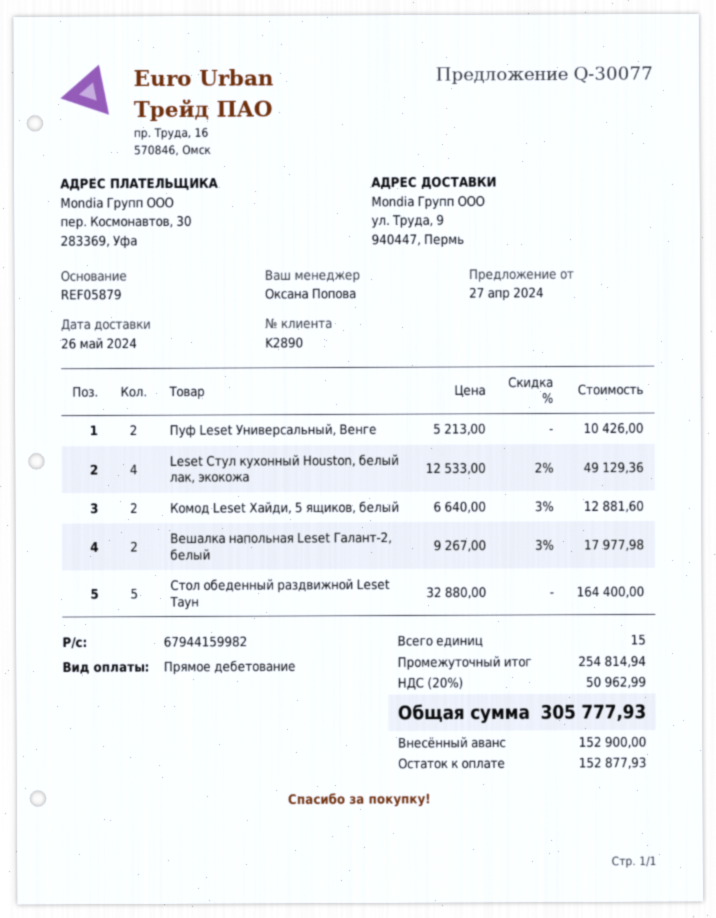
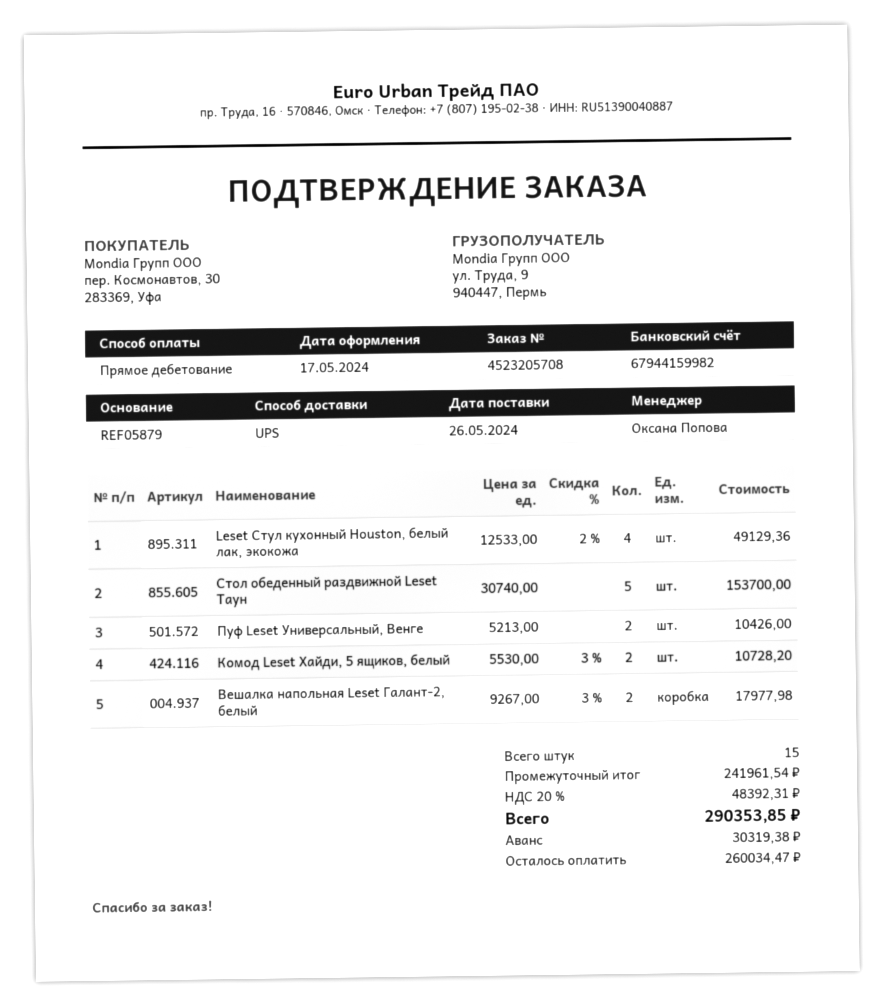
Комод Leset Хайди, 5 ящиков, белый: 2 x 6640.00 - 3% = 12881.60 -> 2 x 5530.00 - 3% = 10728.20
Стол обеденный раздвижной Leset Таун: 5 x 32880.00 = 164400.00 -> 5 x 30740.00 = 153700.00
subtotal: 254814.94 -> 241961.54
tax: 20% = 50962.99 -> 20% = 48392.31
total: 305777.93 -> 290353.85
deposit: 152900.00 -> 30319.38
balance: 152877.93 -> 260034.47

